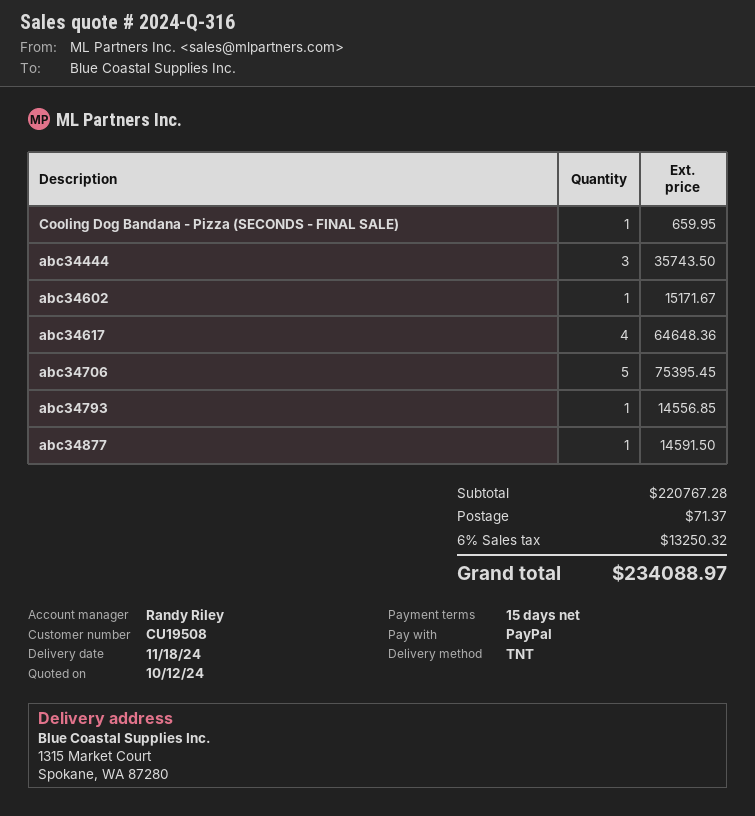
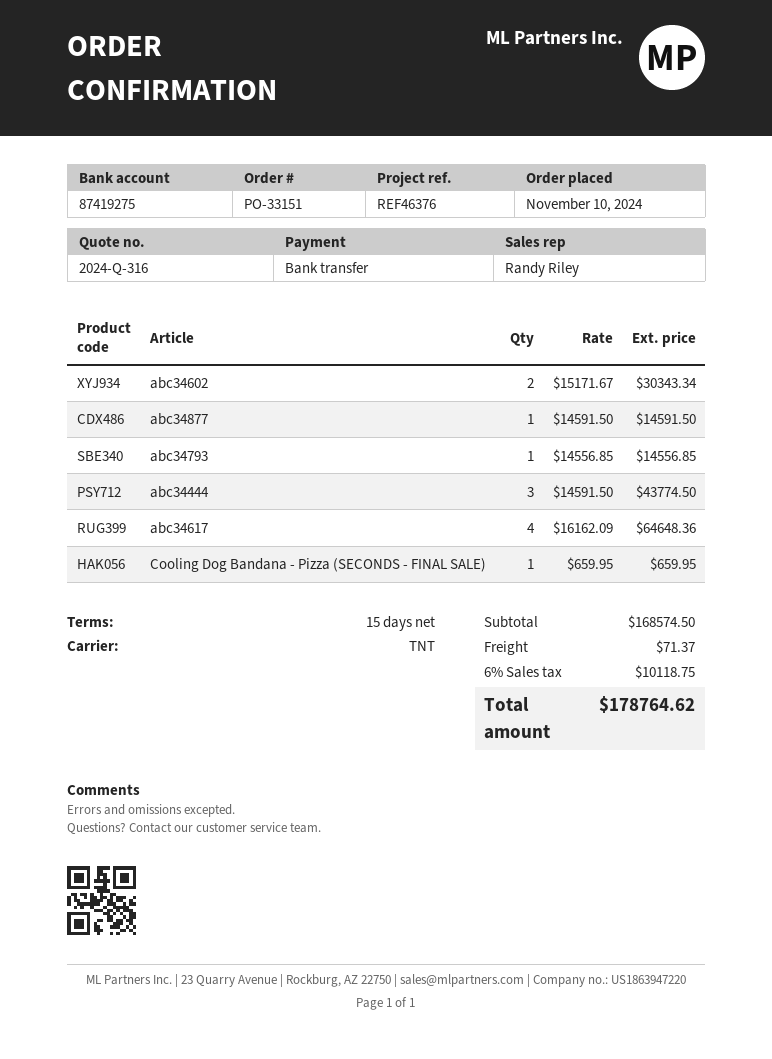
payment method: PayPal -> bank transfer
abc34444: 3 for 35743.50 -> 3 for 43774.50
abc34602: 1 for 15171.67 -> 2 for 30343.34
abc34706: 5 for 75395.45 -> none
subtotal: 220767.28 -> 168574.50
tax: 6% = 13250.32 -> 6% = 10118.75
total: 234088.97 -> 178764.62

